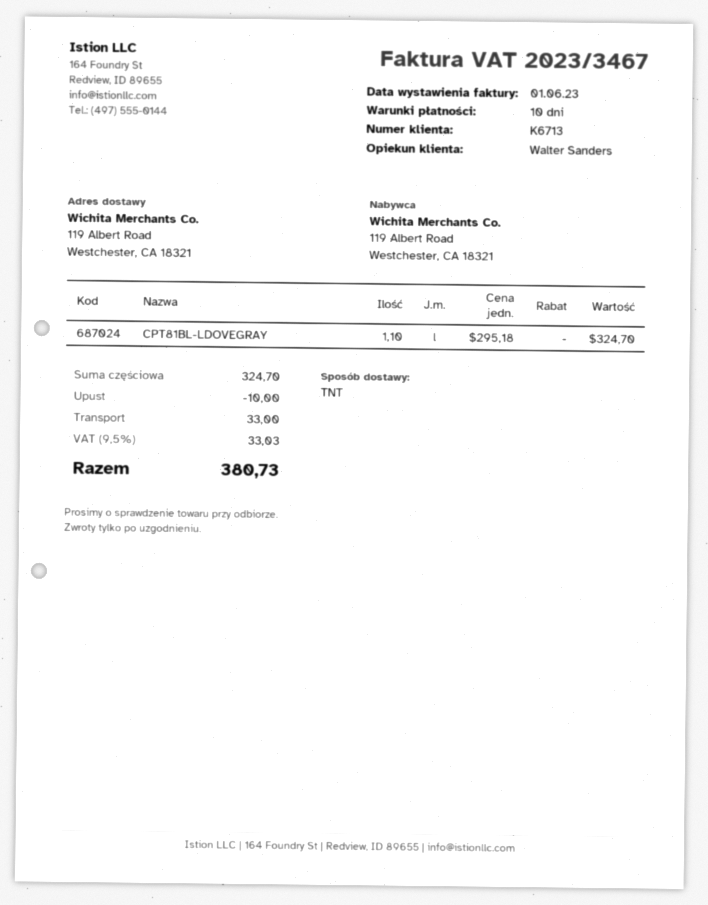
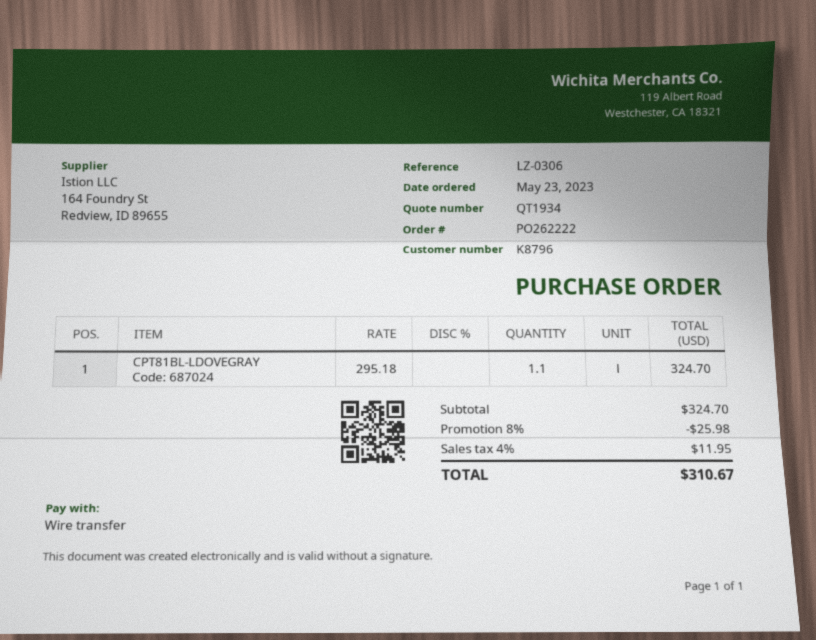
customer number: K6713 -> K8796
discount: 10.00 -> 25.98
shipping: 33.00 -> none
tax: 9.5% = 33.03 -> 4% = 11.95
total: 380.73 -> 310.67

